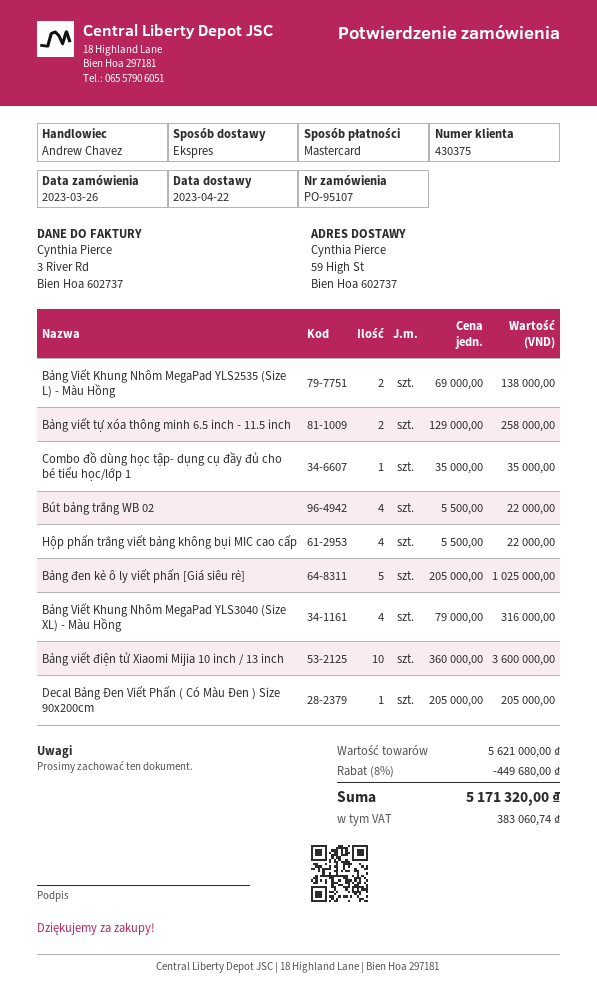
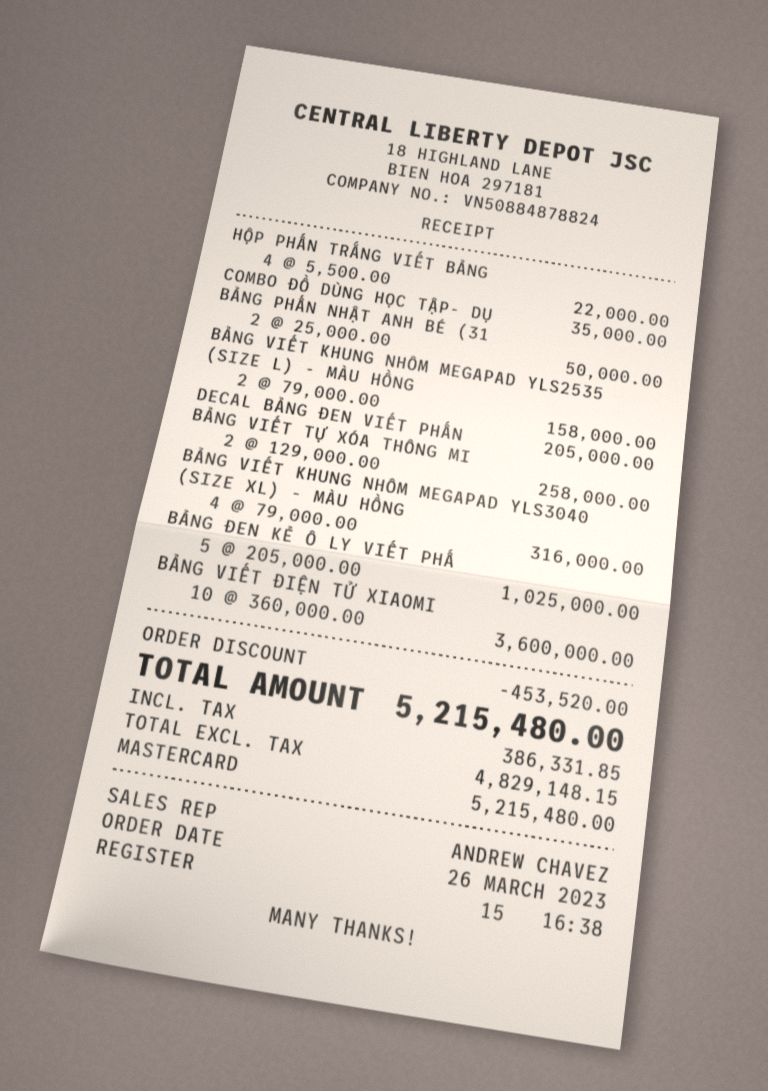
Bảng Viết Khung Nhôm MegaPad YLS2535 (Size L) - Màu Hồng: 2 x 69000.00 = 138000.00 -> 2 x 79000.00 = 158000.00
Bút bảng trắng WB 02: 4 x 5500.00 = 22000.00 -> none
BẢNG PHẤN NHẬT ANH BÉ (31: none -> 2 x 25000.00 = 50000.00
discount: 449680.00 -> 453520.00
tax: 383060.74 -> 386331.85
total: 5171320.00 -> 5215480.00

